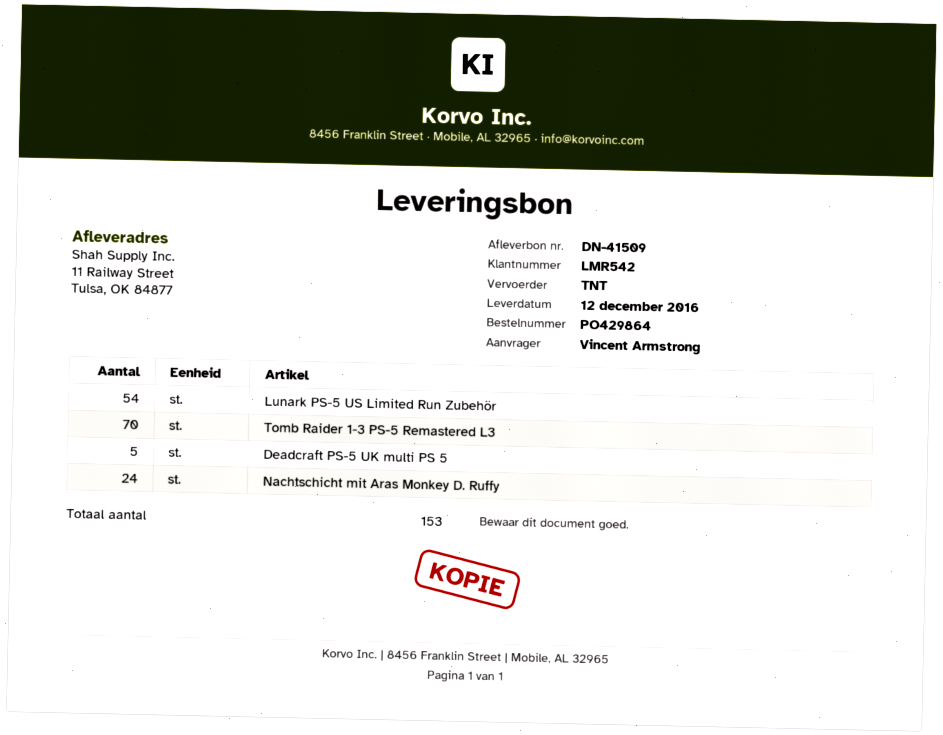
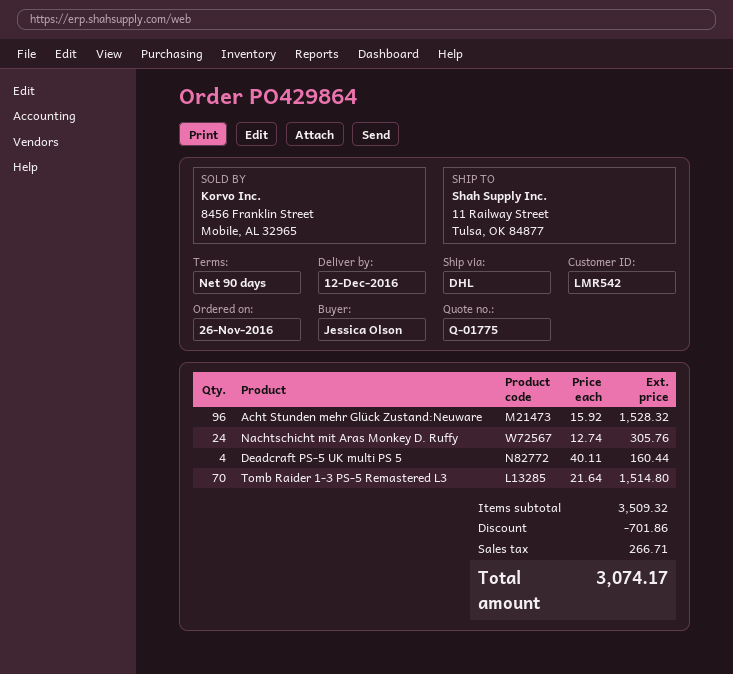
ordered by: Vincent Armstrong -> Jessica Olson
shipping method: TNT -> DHL
Lunark PS-5 US Limited Run Zubehör: 54 -> none
Deadcraft PS-5 UK multi PS 5: 5 -> 4
Acht Stunden mehr Glück Zustand:Neuware: none -> 96

